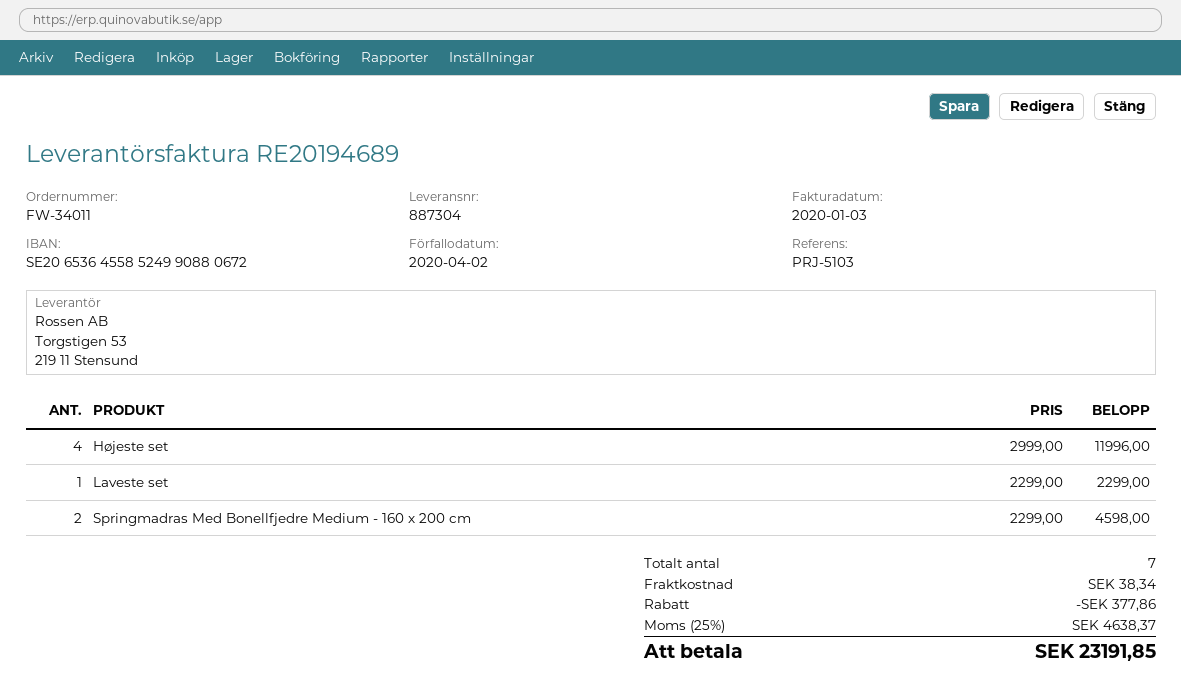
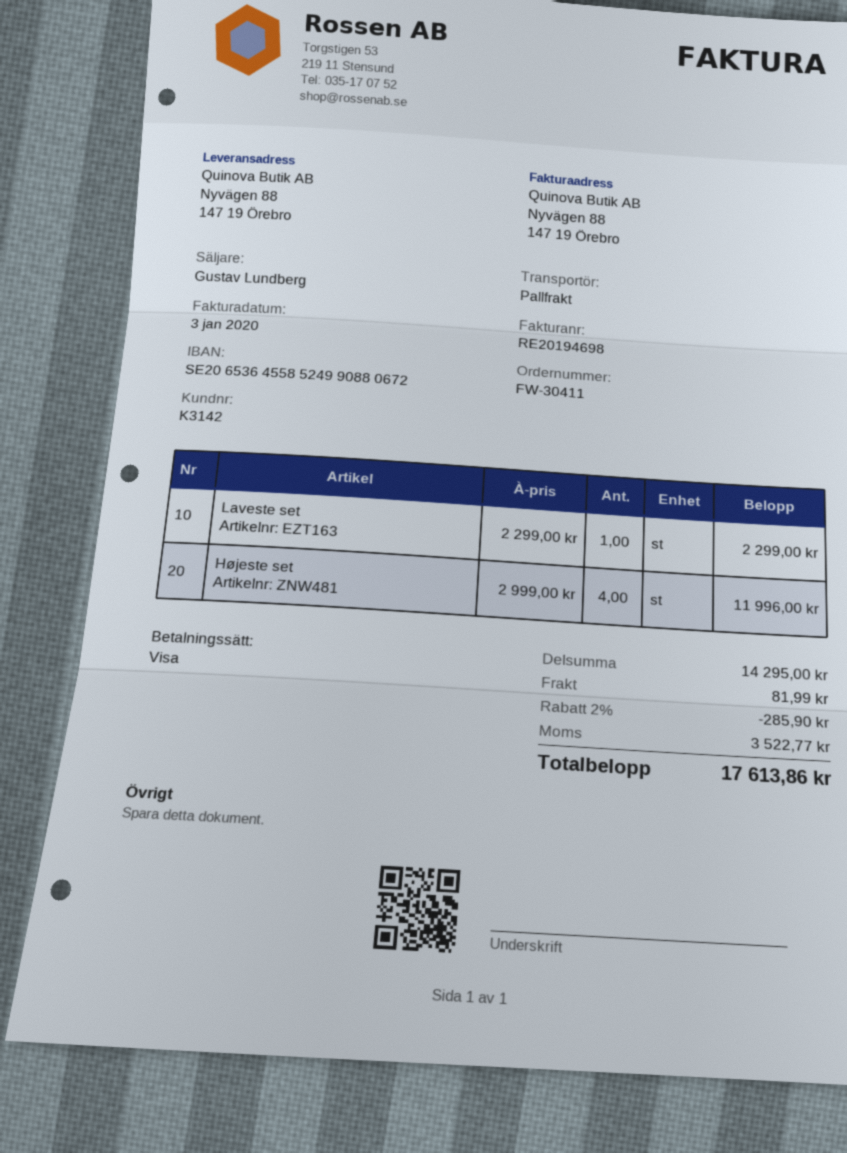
order number: FW-34011 -> FW-30411
invoice number: RE20194689 -> RE20194698
Springmadras Med Bonellfjedre Medium - 160 x 200 cm: 2 x 2299.00 = 4598.00 -> none
discount: 377.86 -> 285.90
shipping: 38.34 -> 81.99
tax: 4638.37 -> 3522.77
total: 23191.85 -> 17613.86

